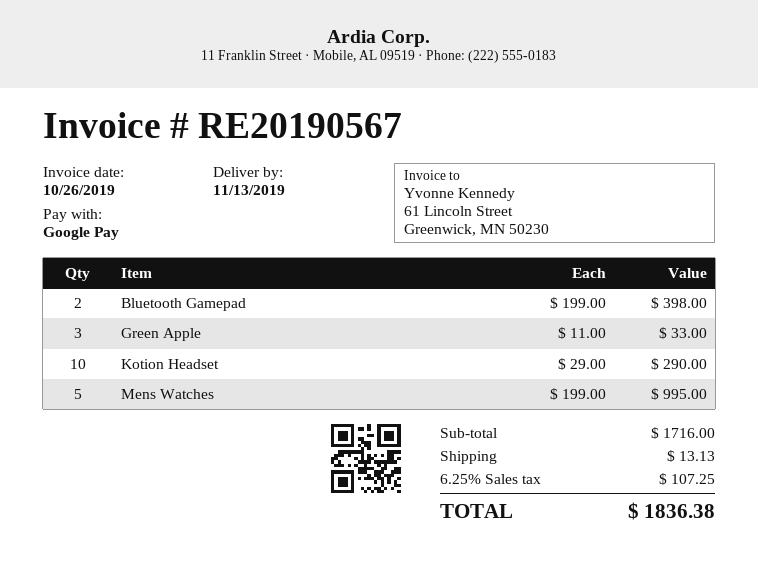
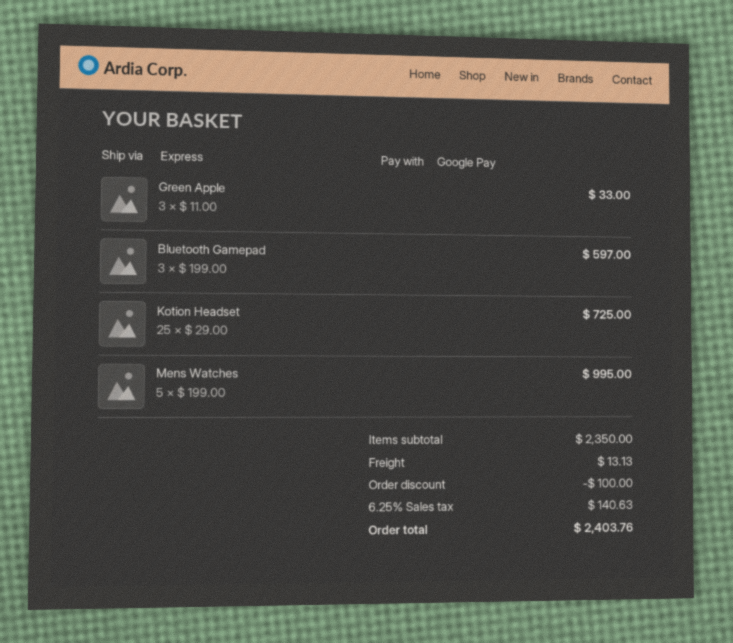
Bluetooth Gamepad: 2 x 199.00 = 398.00 -> 3 x 199.00 = 597.00
Kotion Headset: 10 x 29.00 = 290.00 -> 25 x 29.00 = 725.00
subtotal: 1716.00 -> 2350.00
discount: none -> 100.00
tax: 6.25% = 107.25 -> 6.25% = 140.63
total: 1836.38 -> 2403.76

